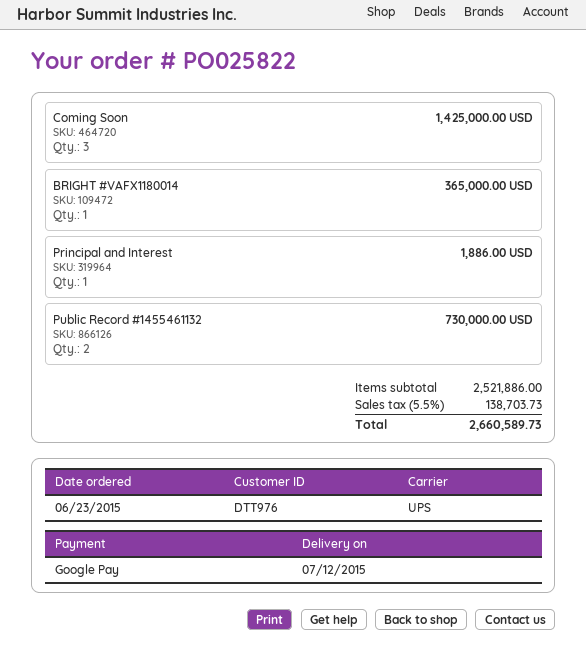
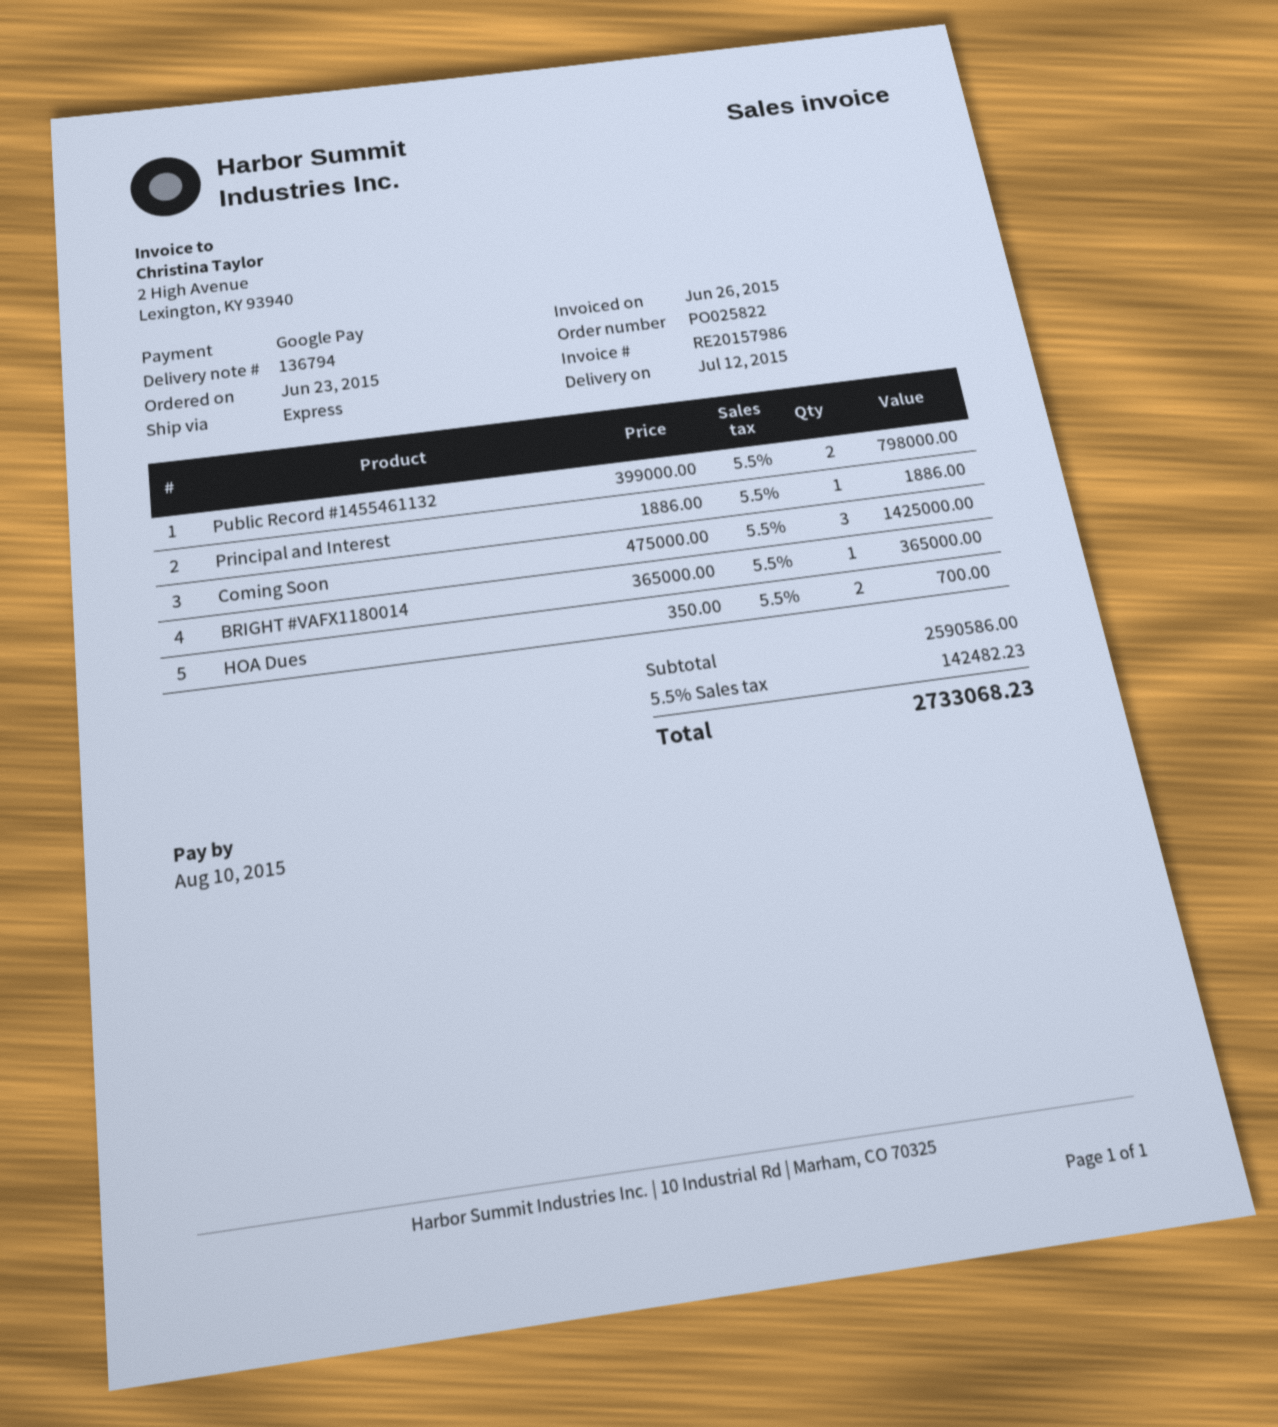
shipping method: UPS -> express
Public Record #1455461132: 2 for 730000.00 -> 2 for 798000.00
HOA Dues: none -> 2 for 700.00
subtotal: 2521886.00 -> 2590586.00
tax: 5.5% = 138703.73 -> 5.5% = 142482.23
total: 2660589.73 -> 2733068.23

